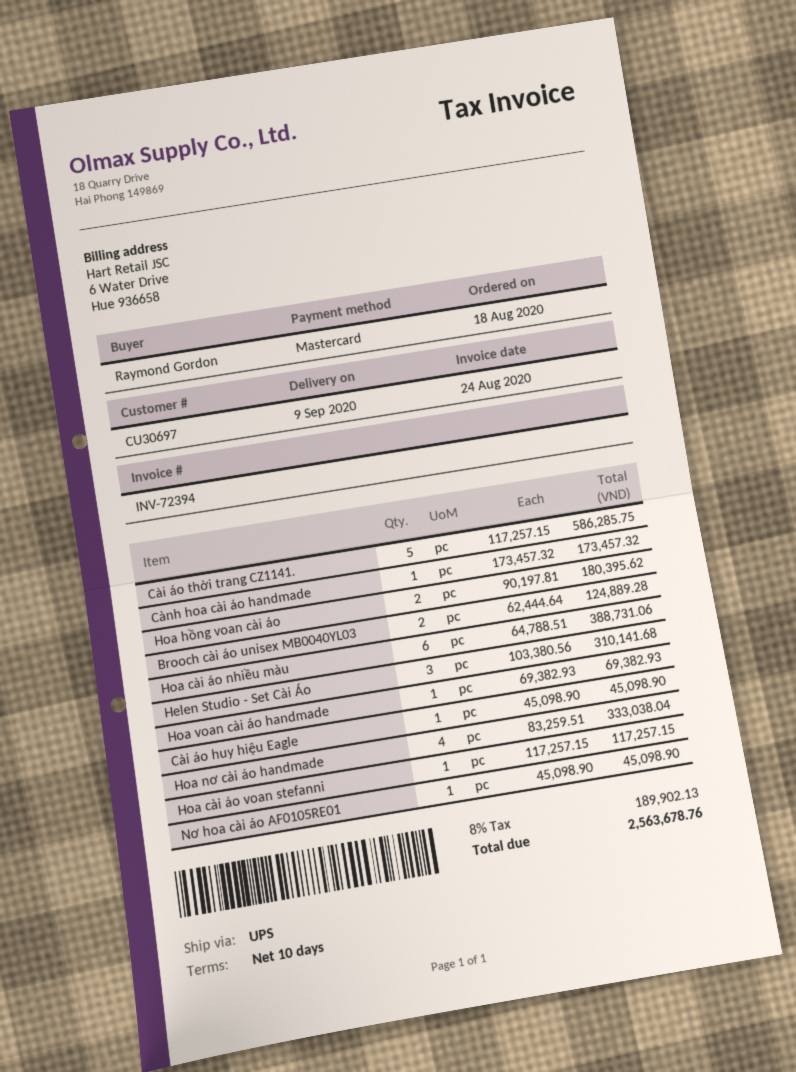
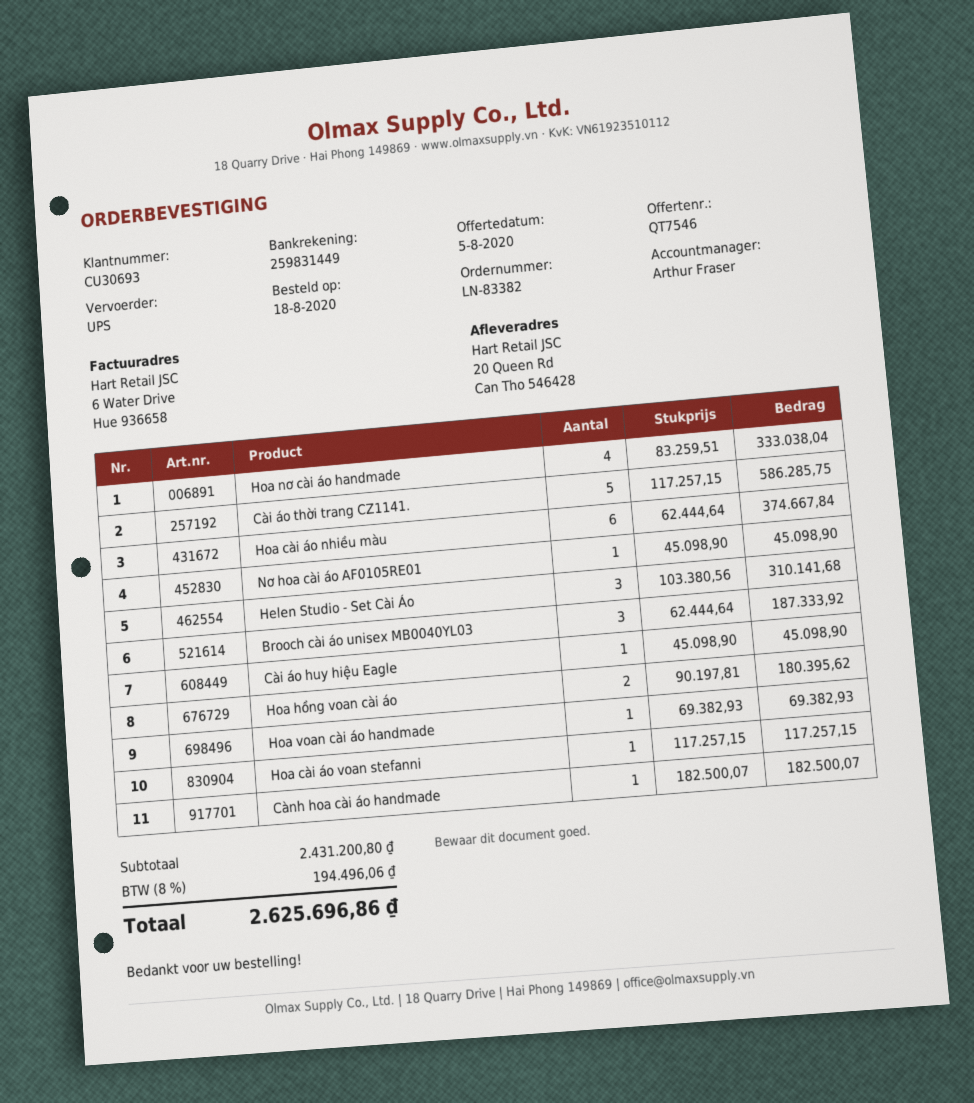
customer number: CU30697 -> CU30693
Cành hoa cài áo handmade: 1 x 173457.32 = 173457.32 -> 1 x 182500.07 = 182500.07
Brooch cài áo unisex MB0040YL03: 2 x 62444.64 = 124889.28 -> 3 x 62444.64 = 187333.92
Hoa cài áo nhiều màu: 6 x 64788.51 = 388731.06 -> 6 x 62444.64 = 374667.84
tax: 8% = 189902.13 -> 8% = 194496.06
total: 2563678.76 -> 2625696.86

